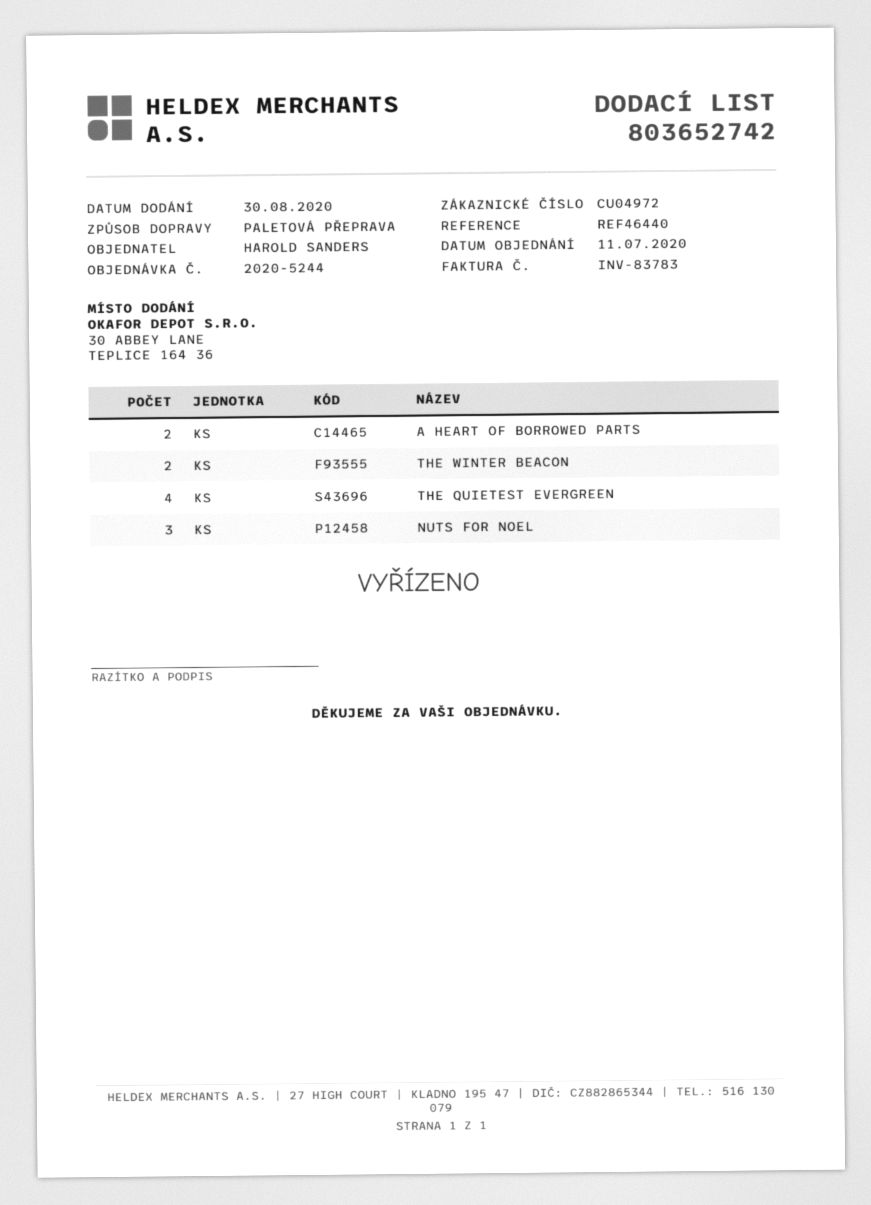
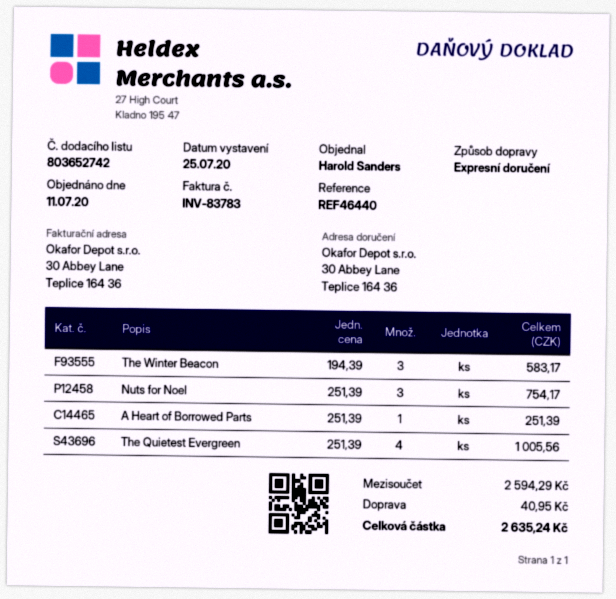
shipping method: pallet freight -> express
A HEART OF BORROWED PARTS: 2 -> 1
THE WINTER BEACON: 2 -> 3

